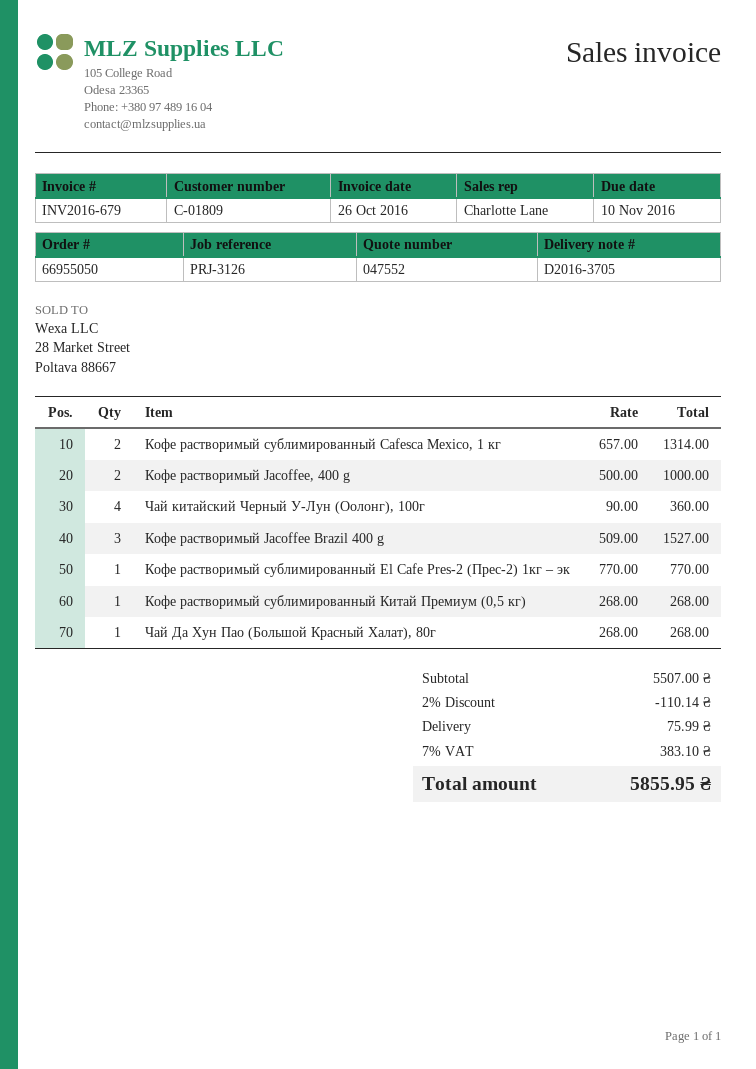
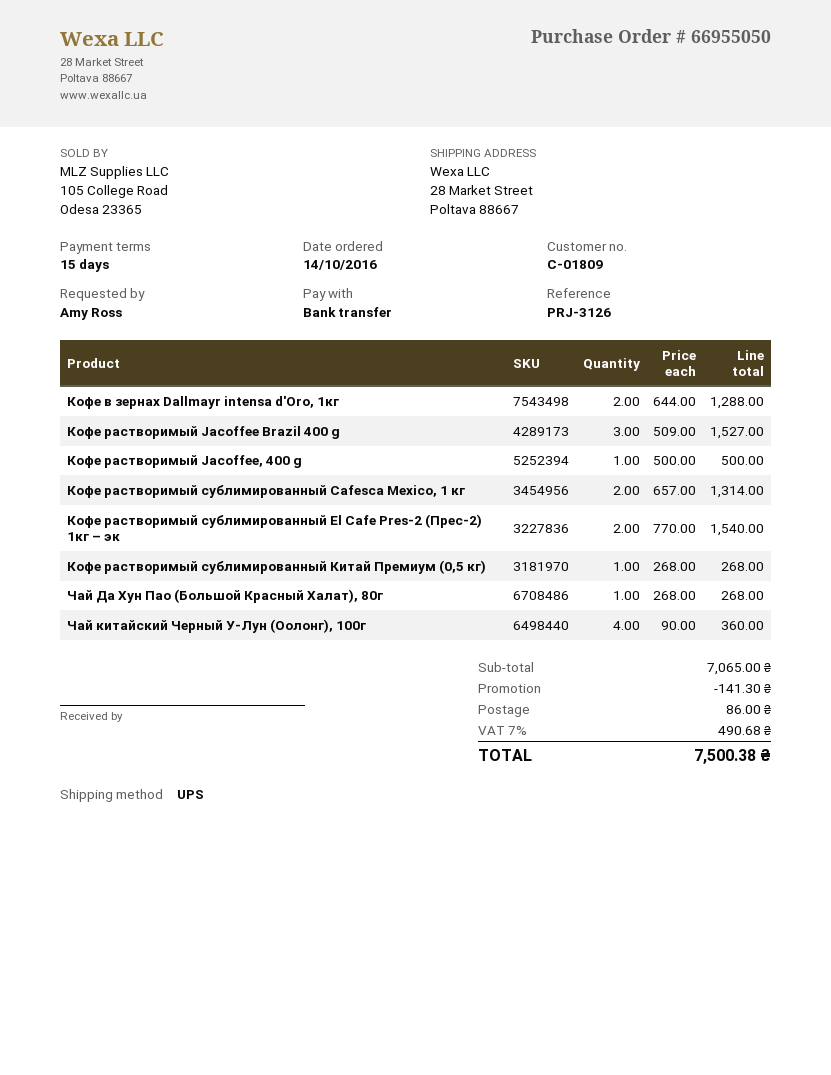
Кофе растворимый Jacoffee, 400 g: 2 x 500.00 = 1000.00 -> 1 x 500.00 = 500.00
Кофе растворимый сублимированный El Cafe Pres-2 (Прес-2) 1кг – эк: 1 x 770.00 = 770.00 -> 2 x 770.00 = 1540.00
Кофе в зернах Dallmayr intensa d'Oro, 1кг: none -> 2 x 644.00 = 1288.00
subtotal: 5507.00 -> 7065.00
discount: 110.14 -> 141.30
shipping: 75.99 -> 86.00
tax: 7% = 383.10 -> 7% = 490.68
total: 5855.95 -> 7500.38

